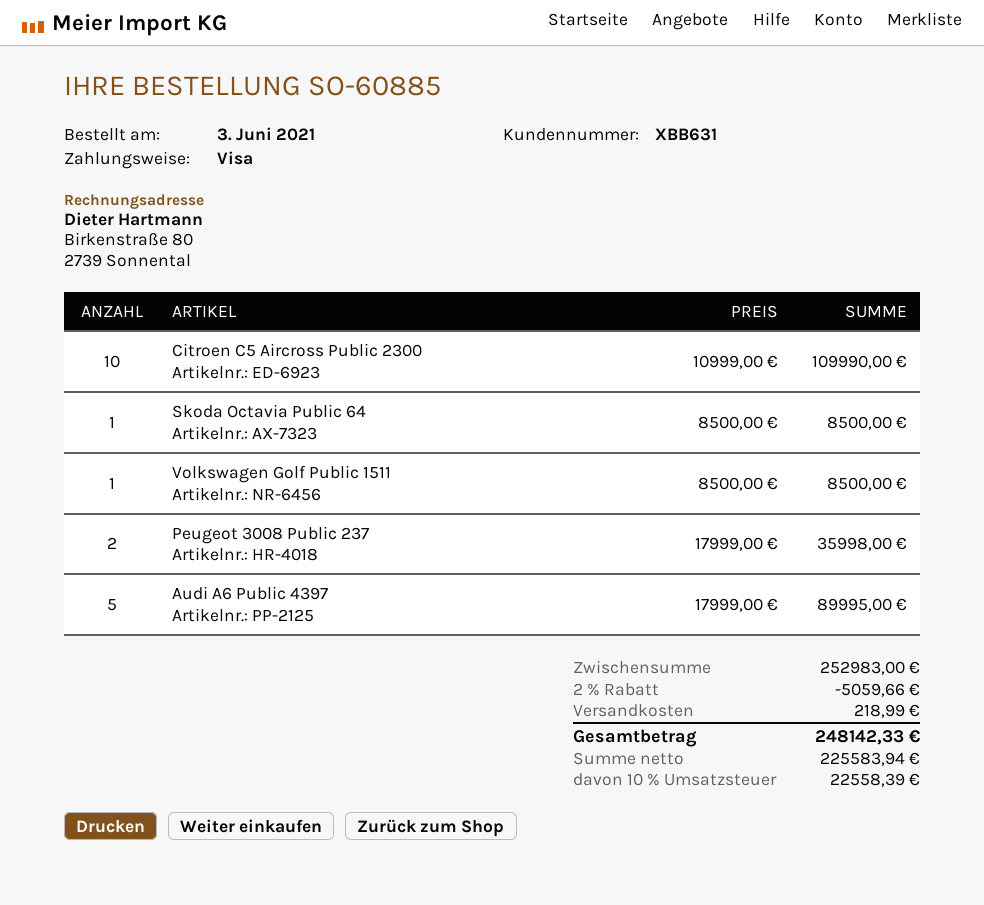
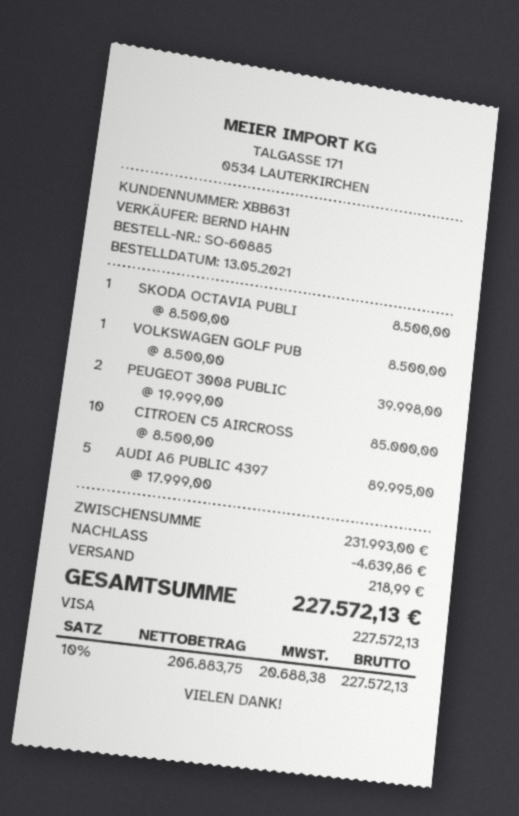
order date: 2021-06-03 -> 2021-05-13
Citroen C5 Aircross Public 2300: 10 x 10999.00 = 109990.00 -> 10 x 8500.00 = 85000.00
Peugeot 3008 Public 237: 2 x 17999.00 = 35998.00 -> 2 x 19999.00 = 39998.00
subtotal: 252983.00 -> 231993.00
discount: 5059.66 -> 4639.86
net: 225583.94 -> 206883.75
tax: 10% = 22558.39 -> 10% = 20688.38
total: 248142.33 -> 227572.13

